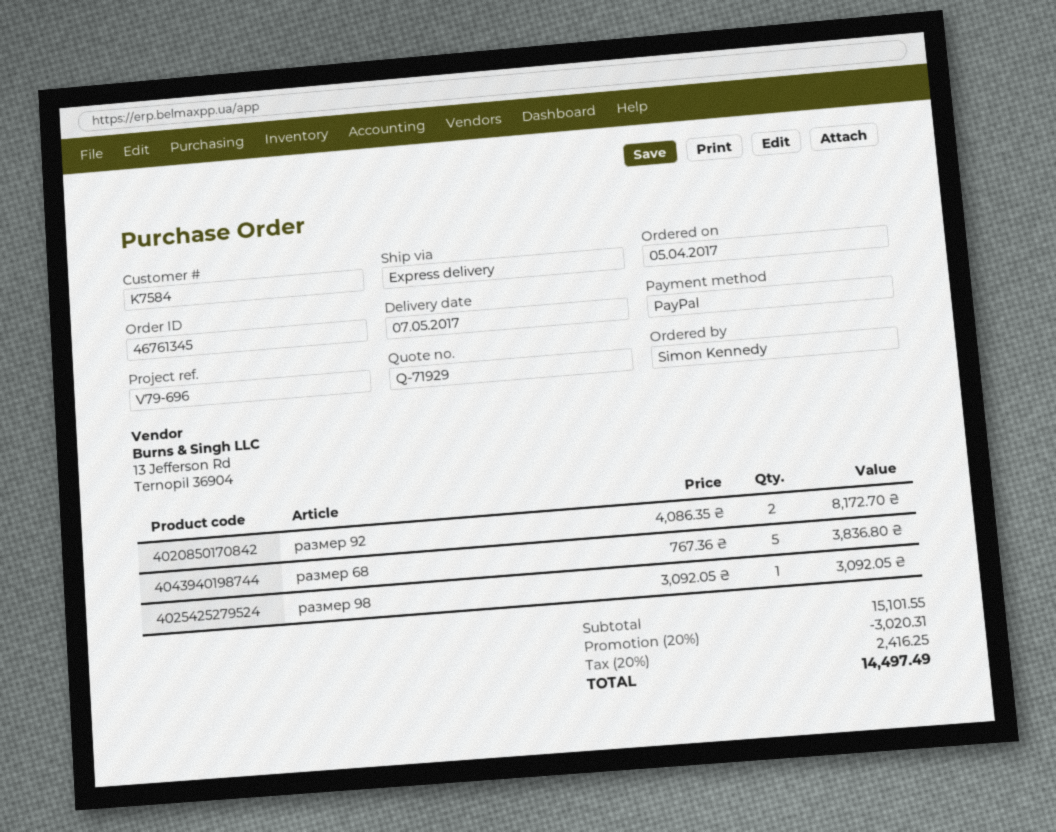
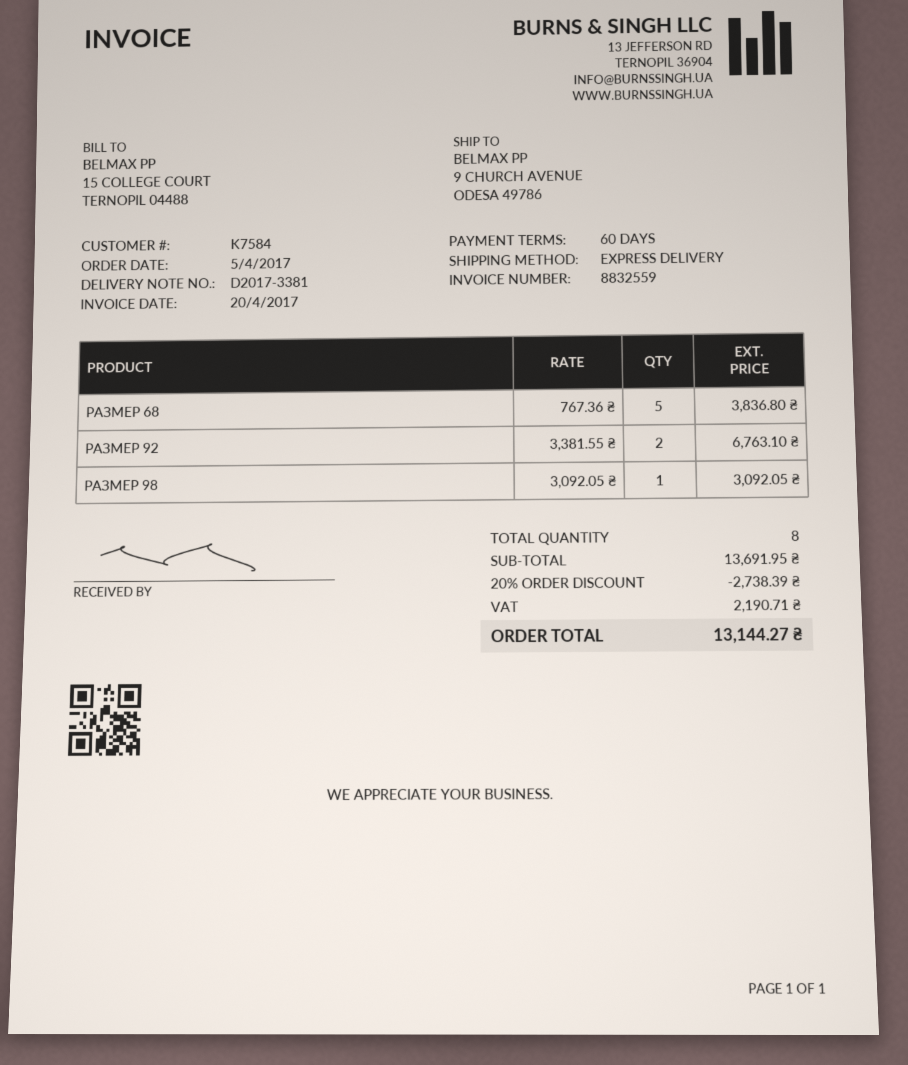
размер 92: 2 x 4086.35 = 8172.70 -> 2 x 3381.55 = 6763.10
subtotal: 15101.55 -> 13691.95
discount: 20% = 3020.31 -> 20% = 2738.39
tax: 2416.25 -> 2190.71
total: 14497.49 -> 13144.27

